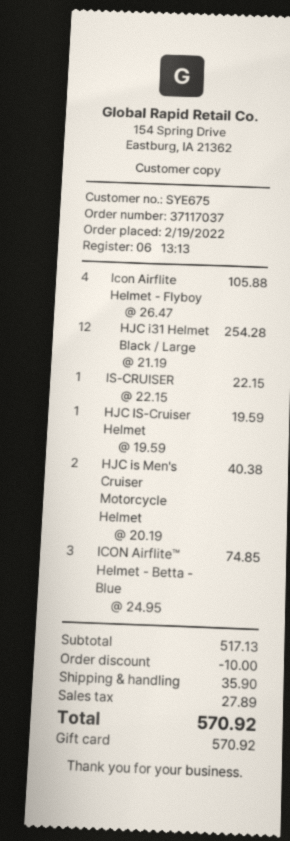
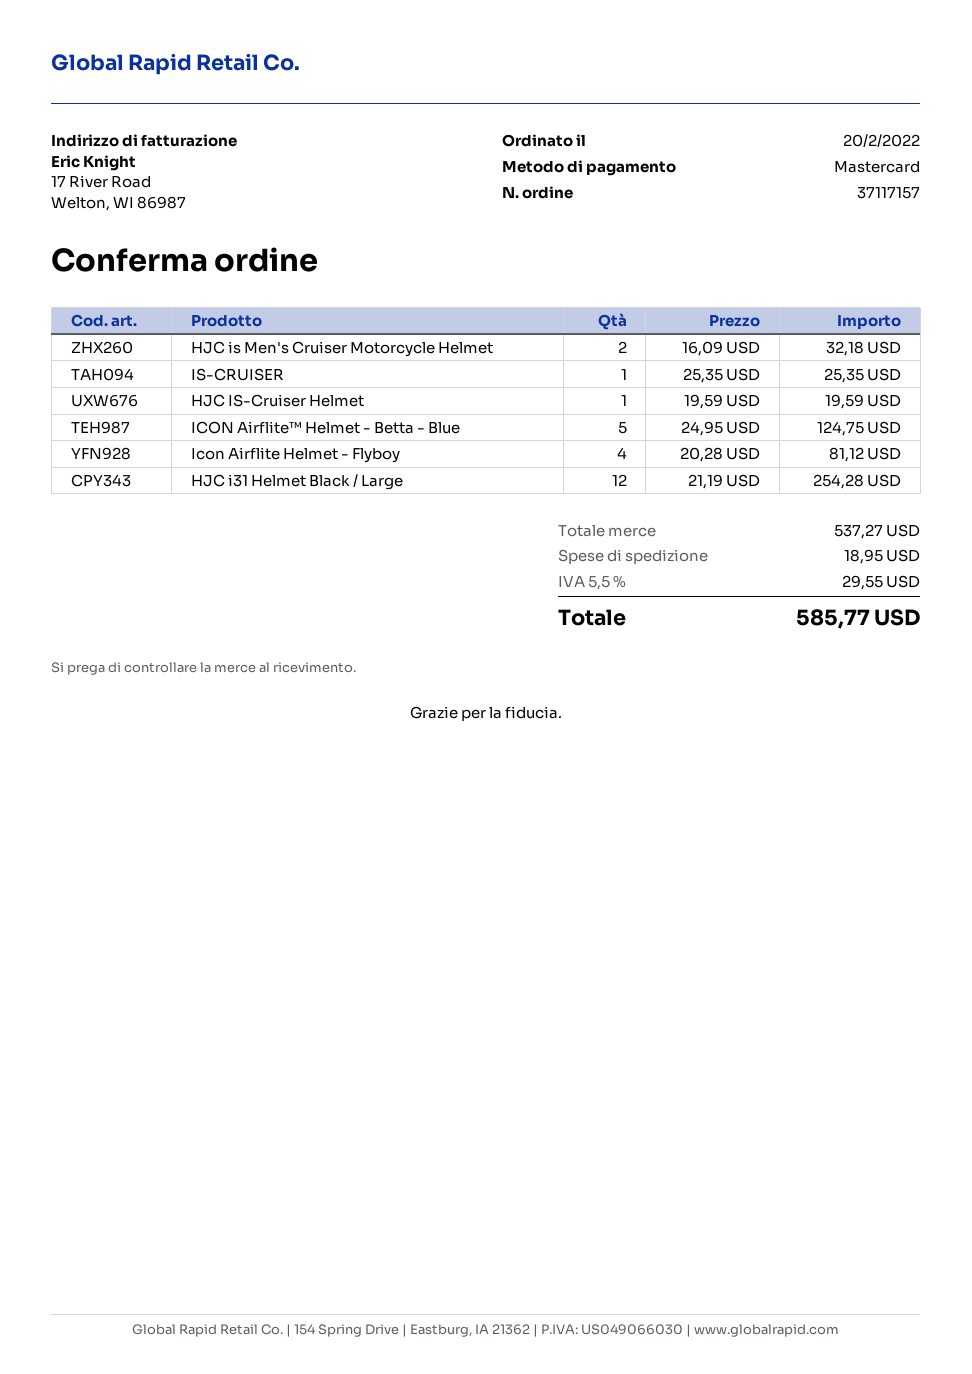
order number: 37117037 -> 37117157
order date: 2022-02-19 -> 2022-02-20
payment method: gift card -> Mastercard
Icon Airflite Helmet - Flyboy: 4 x 26.47 = 105.88 -> 4 x 20.28 = 81.12
IS-CRUISER: 1 x 22.15 = 22.15 -> 1 x 25.35 = 25.35
HJC is Men's Cruiser Motorcycle Helmet: 2 x 20.19 = 40.38 -> 2 x 16.09 = 32.18
ICON Airflite™ Helmet - Betta - Blue: 3 x 24.95 = 74.85 -> 5 x 24.95 = 124.75
subtotal: 517.13 -> 537.27
discount: 10.00 -> none
shipping: 35.90 -> 18.95
tax: 27.89 -> 29.55
total: 570.92 -> 585.77

